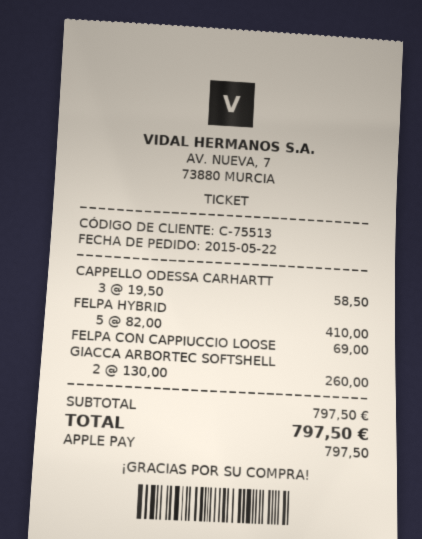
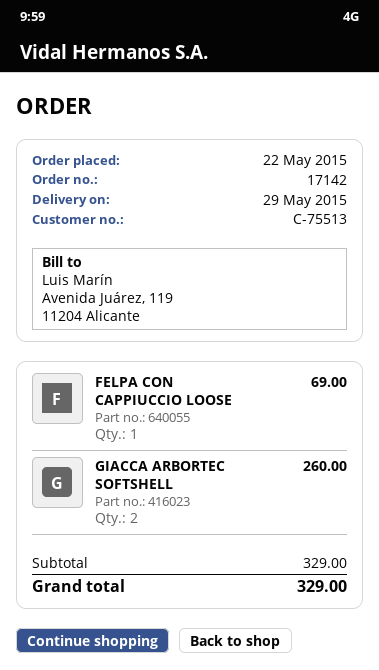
CAPPELLO ODESSA CARHARTT: 3 for 58.50 -> none
FELPA HYBRID: 5 for 410.00 -> none
subtotal: 797.50 -> 329.00
total: 797.50 -> 329.00

